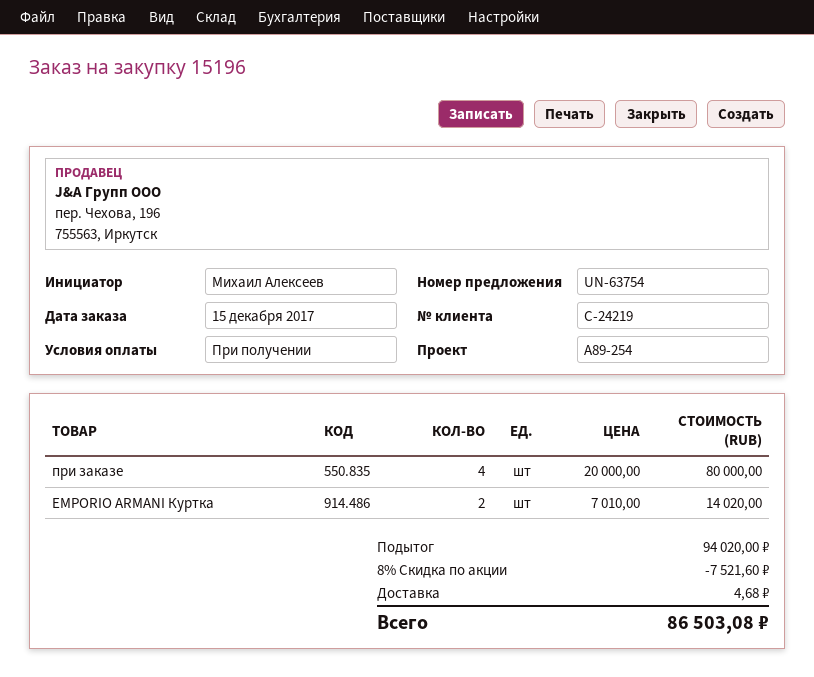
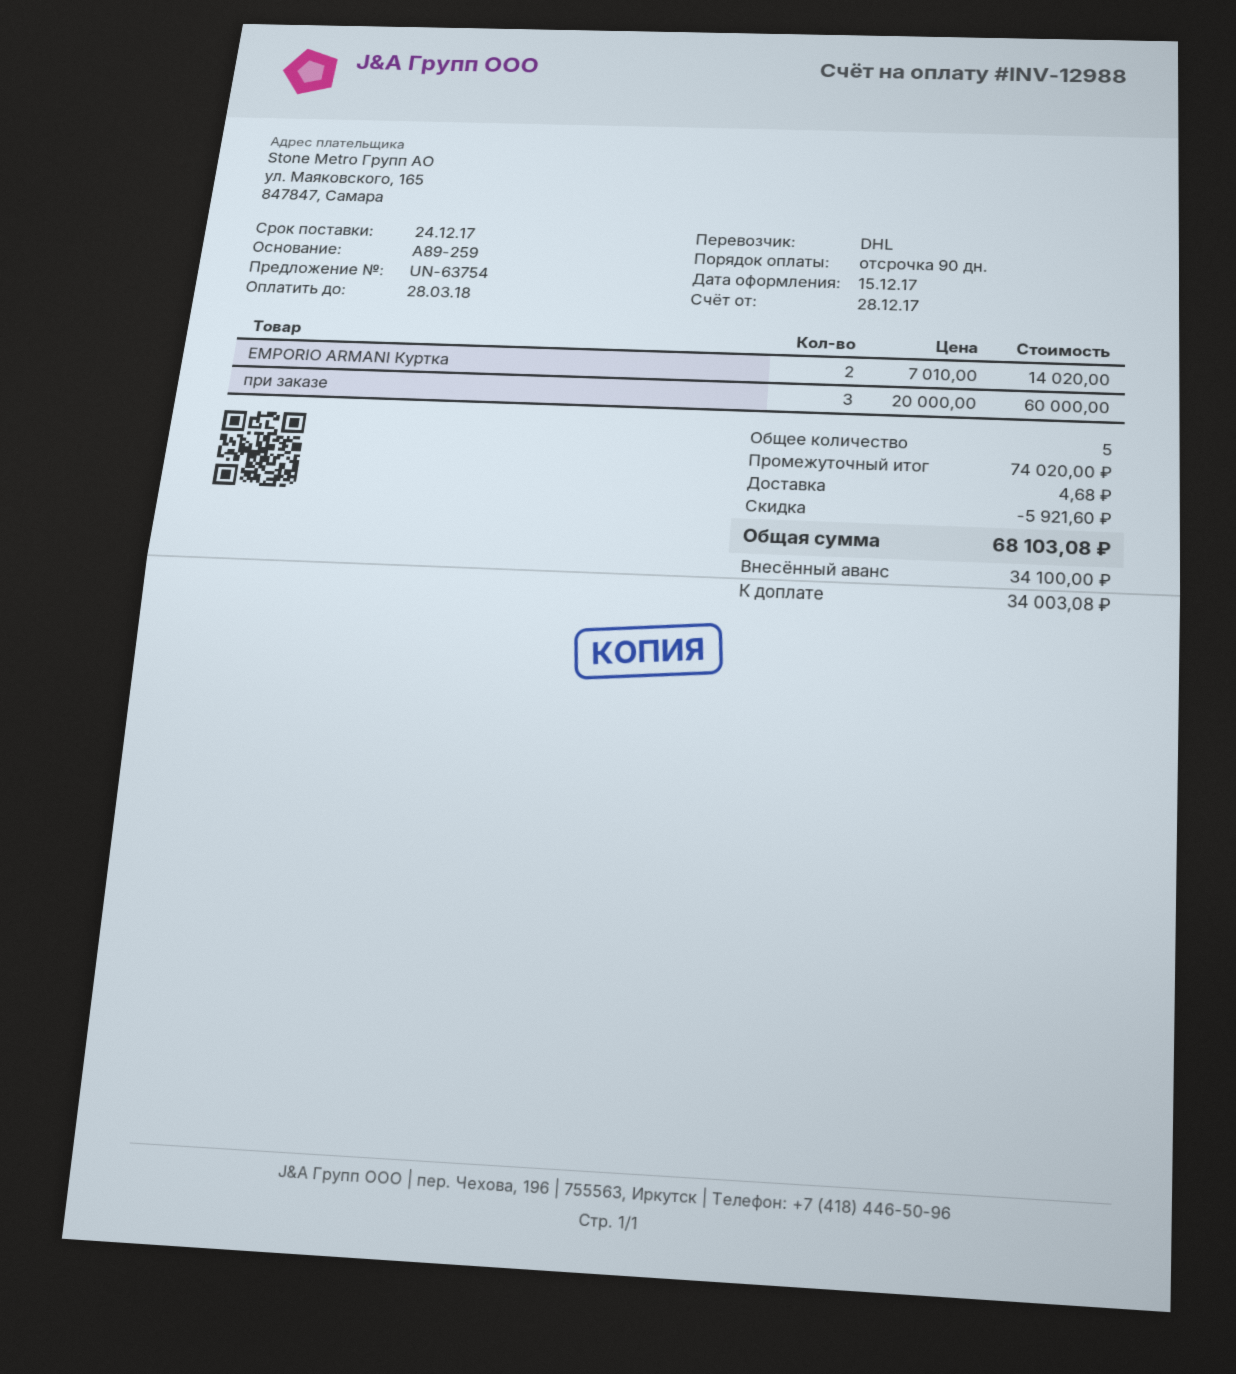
payment terms: on receipt -> 90 days
reference: A89-254 -> A89-259
при заказе: 4 x 20000.00 = 80000.00 -> 3 x 20000.00 = 60000.00
subtotal: 94020.00 -> 74020.00
discount: 7521.60 -> 5921.60
total: 86503.08 -> 68103.08

